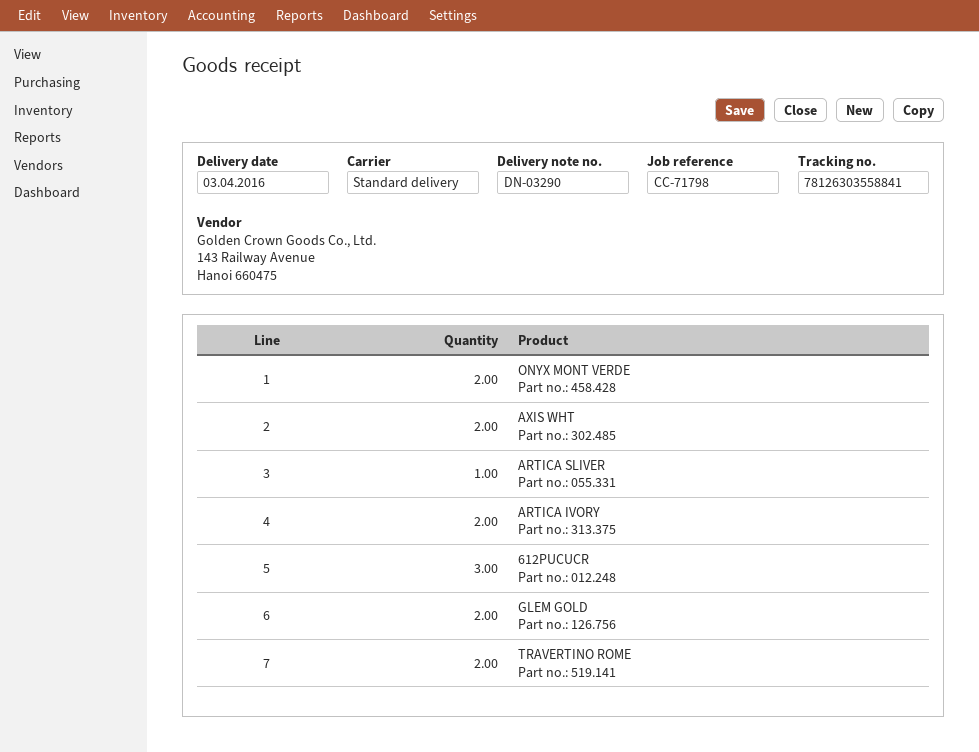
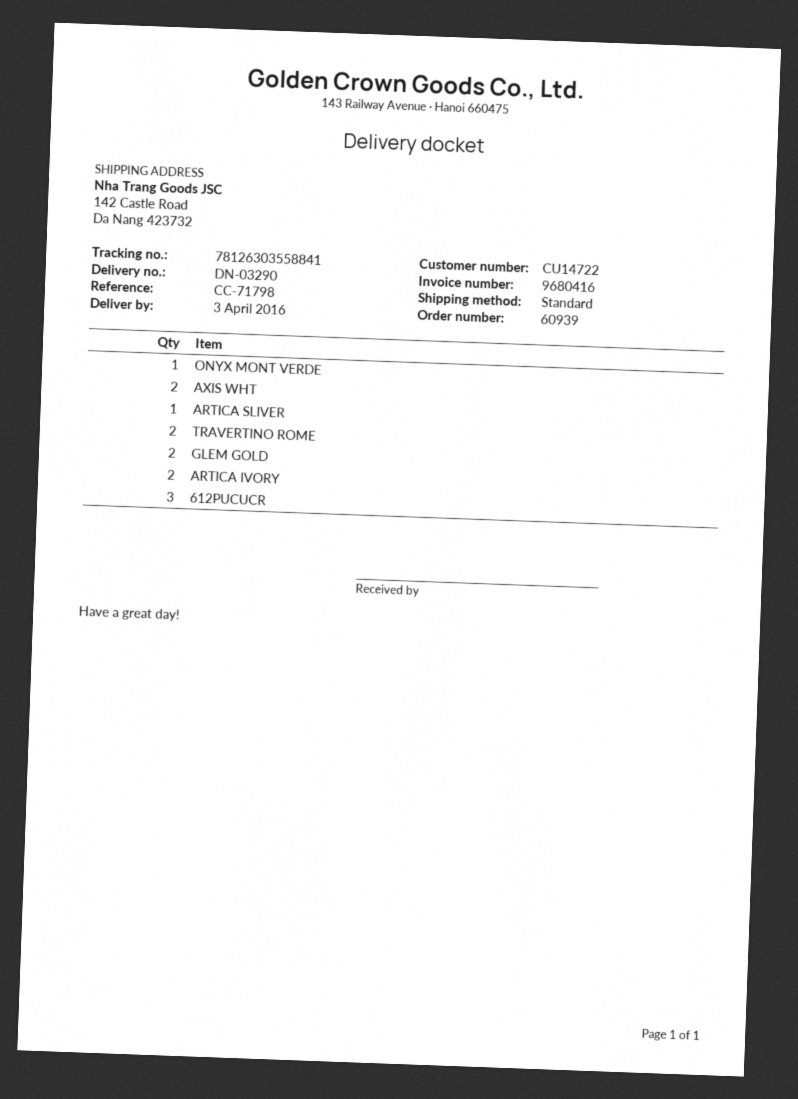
ONYX MONT VERDE: 2 -> 1

